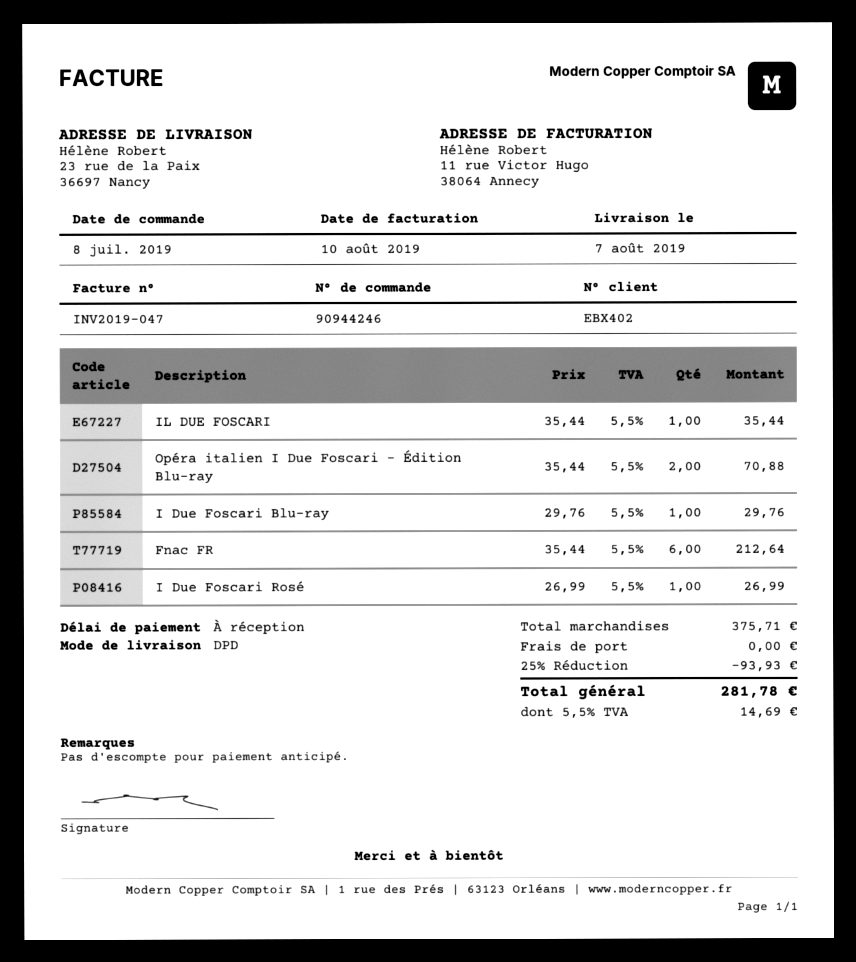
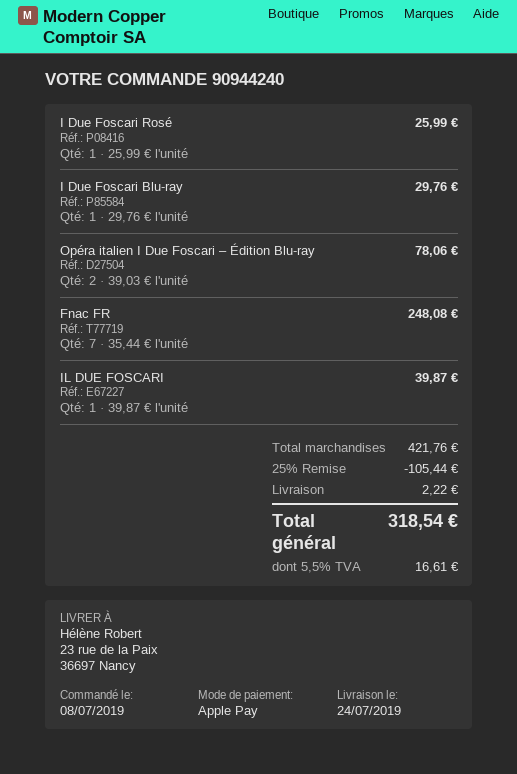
order number: 90944246 -> 90944240
delivery date: 2019-08-07 -> 2019-07-24
IL DUE FOSCARI: 1 x 35.44 = 35.44 -> 1 x 39.87 = 39.87
Opéra italien I Due Foscari – Édition Blu‑ray: 2 x 35.44 = 70.88 -> 2 x 39.03 = 78.06
Fnac FR: 6 x 35.44 = 212.64 -> 7 x 35.44 = 248.08
I Due Foscari Rosé: 1 x 26.99 = 26.99 -> 1 x 25.99 = 25.99
subtotal: 375.71 -> 421.76
discount: 25% = 93.93 -> 25% = 105.44
shipping: 0.00 -> 2.22
tax: 5.5% = 14.69 -> 5.5% = 16.61
total: 281.78 -> 318.54

